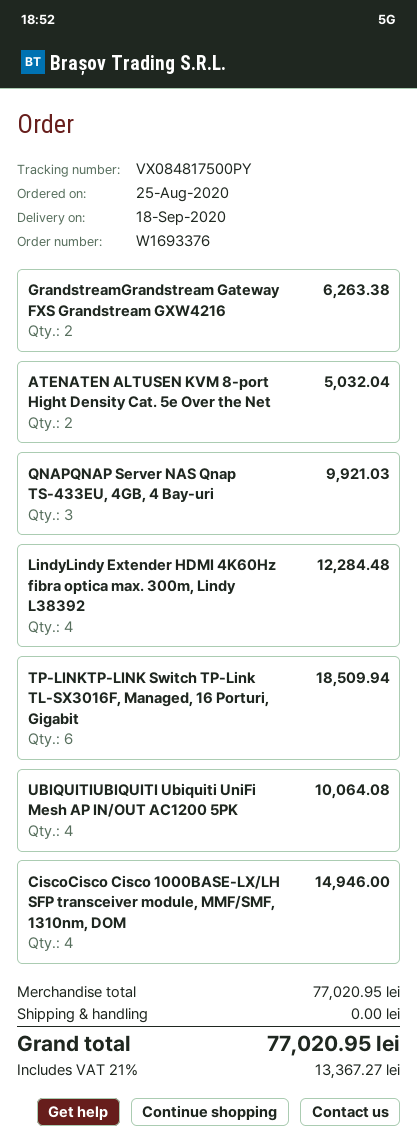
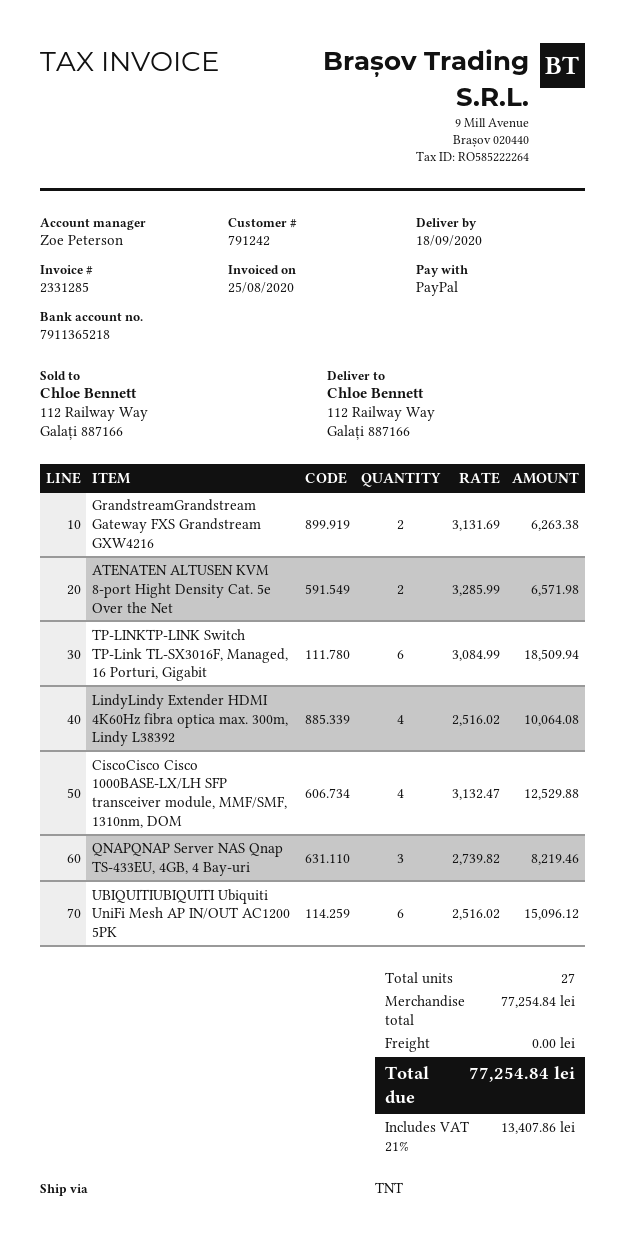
ATENATEN ALTUSEN KVM 8-port Hight Density Cat. 5e Over the Net: 2 for 5032.04 -> 2 for 6571.98
QNAPQNAP Server NAS Qnap TS-433EU, 4GB, 4 Bay-uri: 3 for 9921.03 -> 3 for 8219.46
LindyLindy Extender HDMI 4K60Hz fibra optica max. 300m, Lindy L38392: 4 for 12284.48 -> 4 for 10064.08
UBIQUITIUBIQUITI Ubiquiti UniFi Mesh AP IN/OUT AC1200 5PK: 4 for 10064.08 -> 6 for 15096.12
CiscoCisco Cisco 1000BASE-LX/LH SFP transceiver module, MMF/SMF, 1310nm, DOM: 4 for 14946.00 -> 4 for 12529.88
subtotal: 77020.95 -> 77254.84
tax: 21% = 13367.27 -> 21% = 13407.86
total: 77020.95 -> 77254.84

